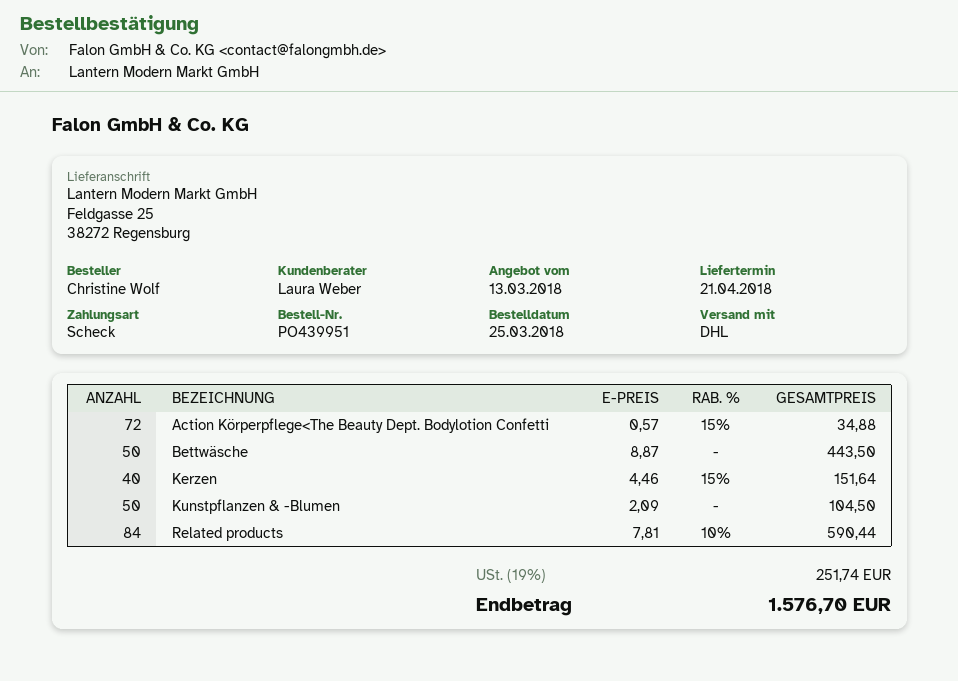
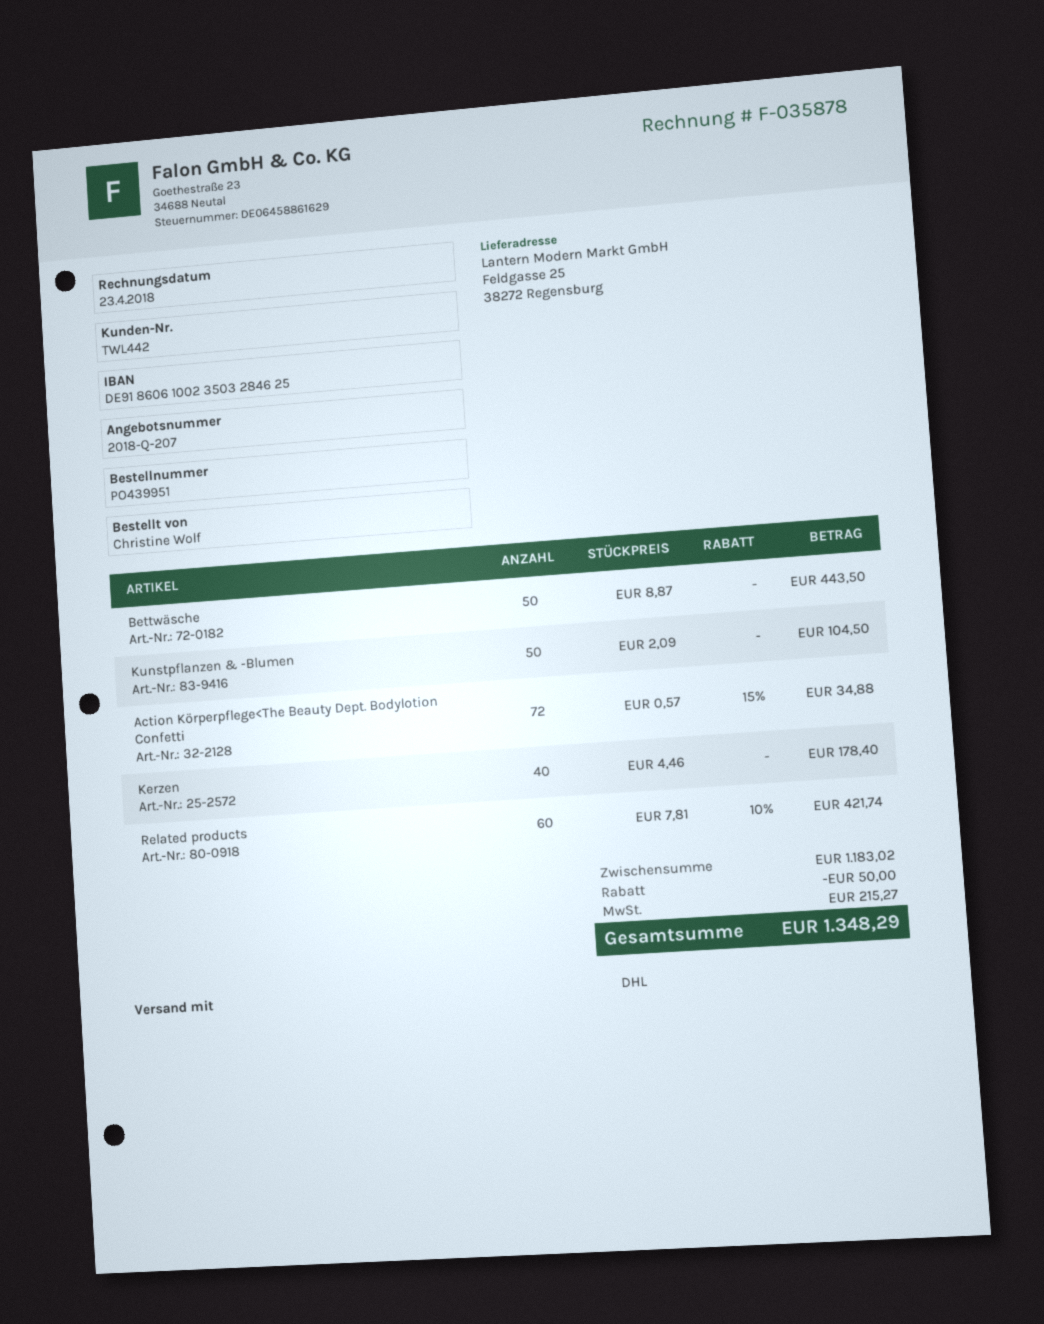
Kerzen: 40 x 4.46 - 15% = 151.64 -> 40 x 4.46 = 178.40
Related products: 84 x 7.81 - 10% = 590.44 -> 60 x 7.81 - 10% = 421.74
discount: none -> 50.00
tax: 251.74 -> 215.27
total: 1576.70 -> 1348.29

